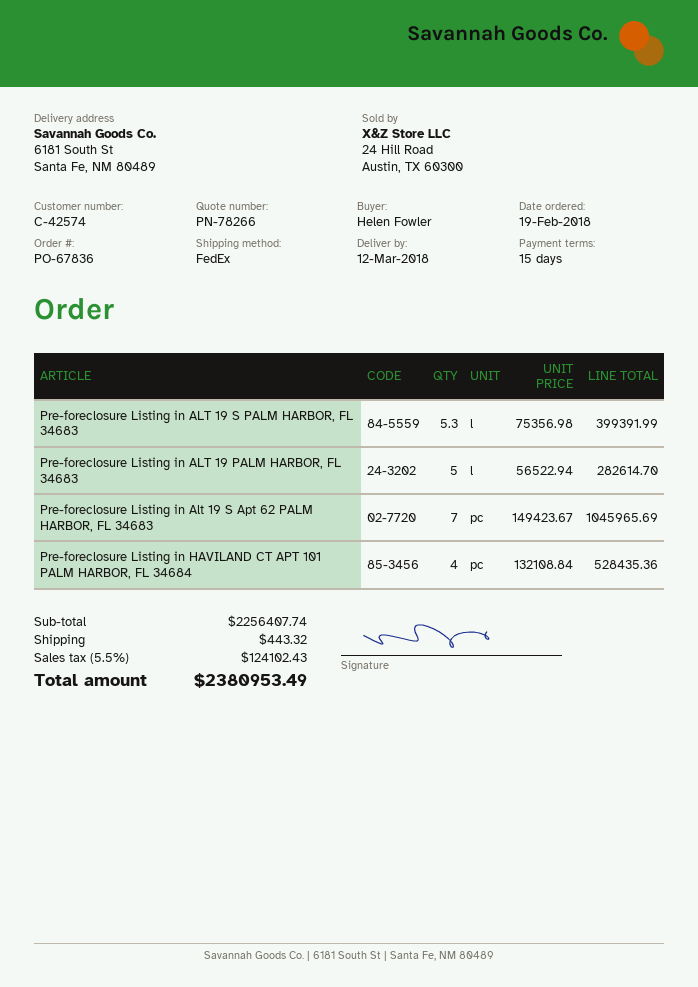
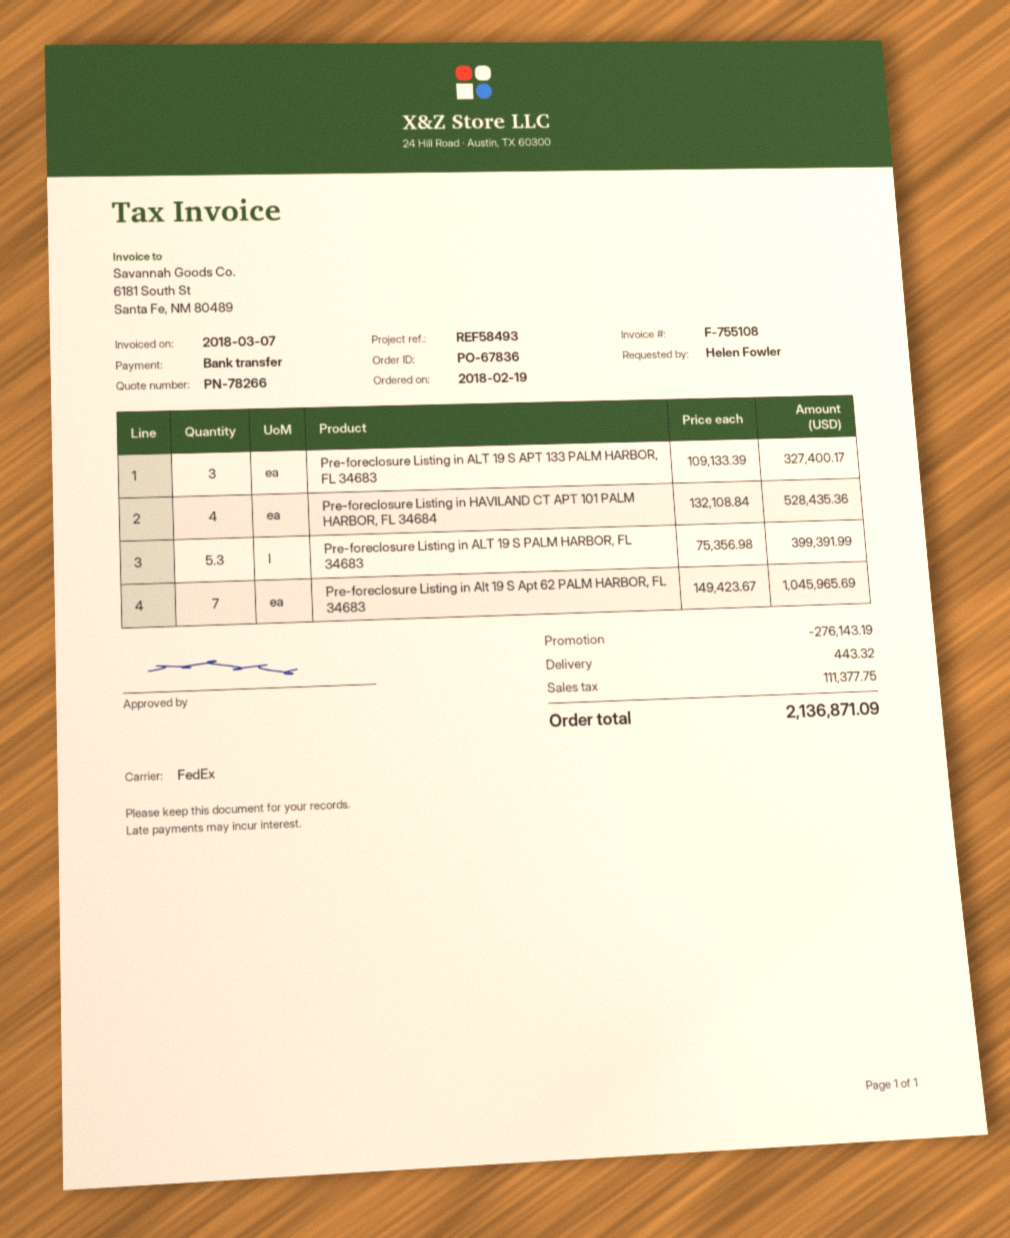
Pre-foreclosure Listing in ALT 19 PALM HARBOR, FL 34683: 5 x 56522.94 = 282614.70 -> none
Pre-foreclosure Listing in ALT 19 S APT 133 PALM HARBOR, FL 34683: none -> 3 x 109133.39 = 327400.17
discount: none -> 276143.19
tax: 124102.43 -> 111377.75
total: 2380953.49 -> 2136871.09

